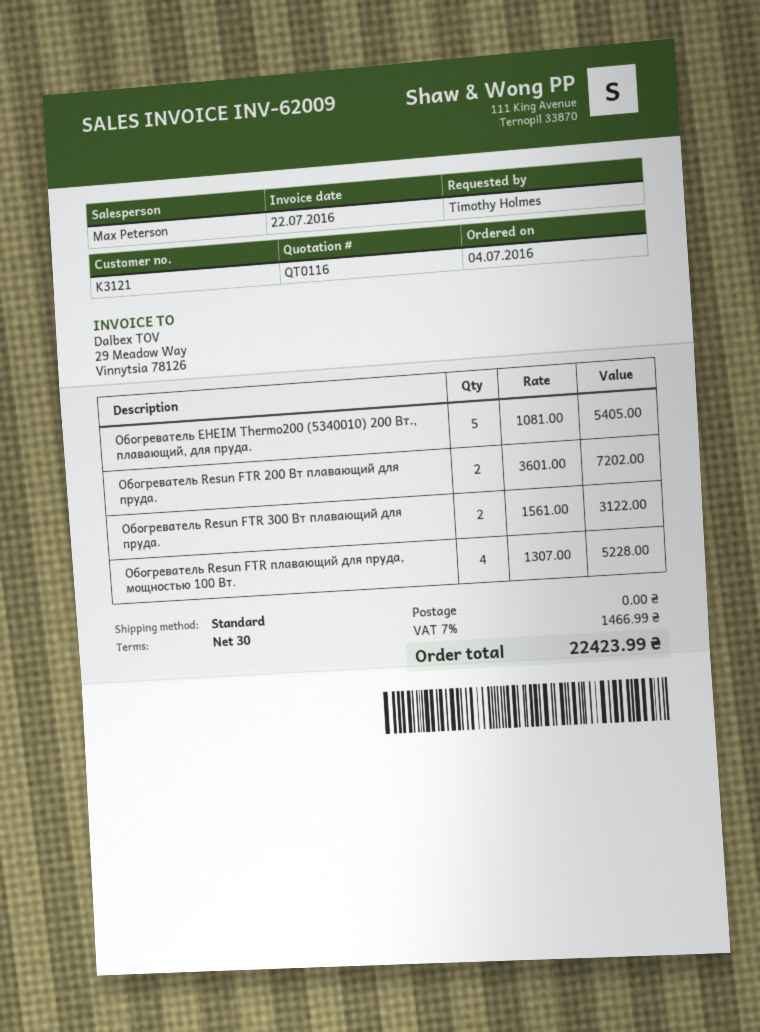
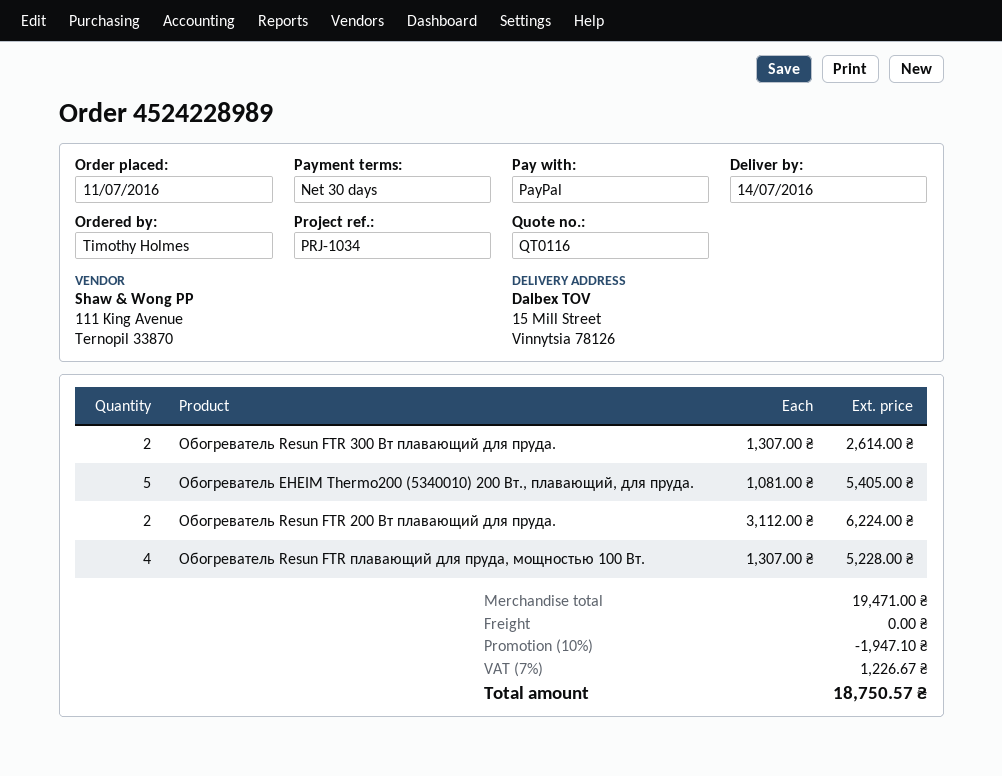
order date: 2016-07-04 -> 2016-07-11
Обогреватель Resun FTR 200 Вт плавающий для пруда.: 2 x 3601.00 = 7202.00 -> 2 x 3112.00 = 6224.00
Обогреватель Resun FTR 300 Вт плавающий для пруда.: 2 x 1561.00 = 3122.00 -> 2 x 1307.00 = 2614.00
discount: none -> 10% = 1947.10
tax: 7% = 1466.99 -> 7% = 1226.67
total: 22423.99 -> 18750.57

